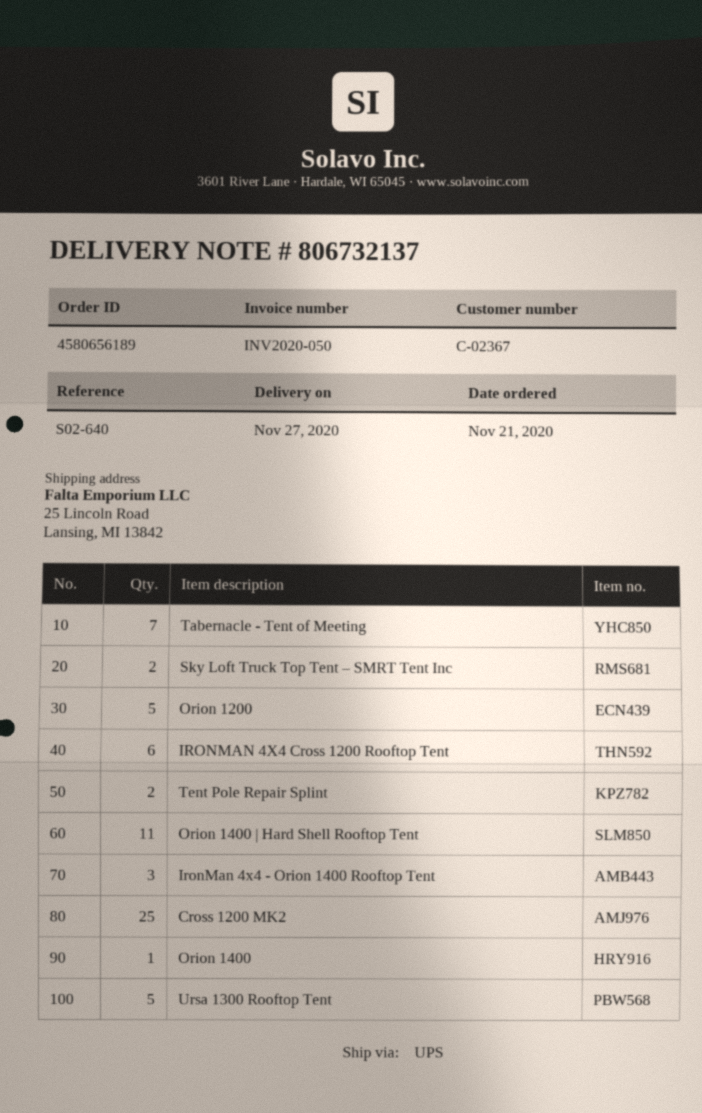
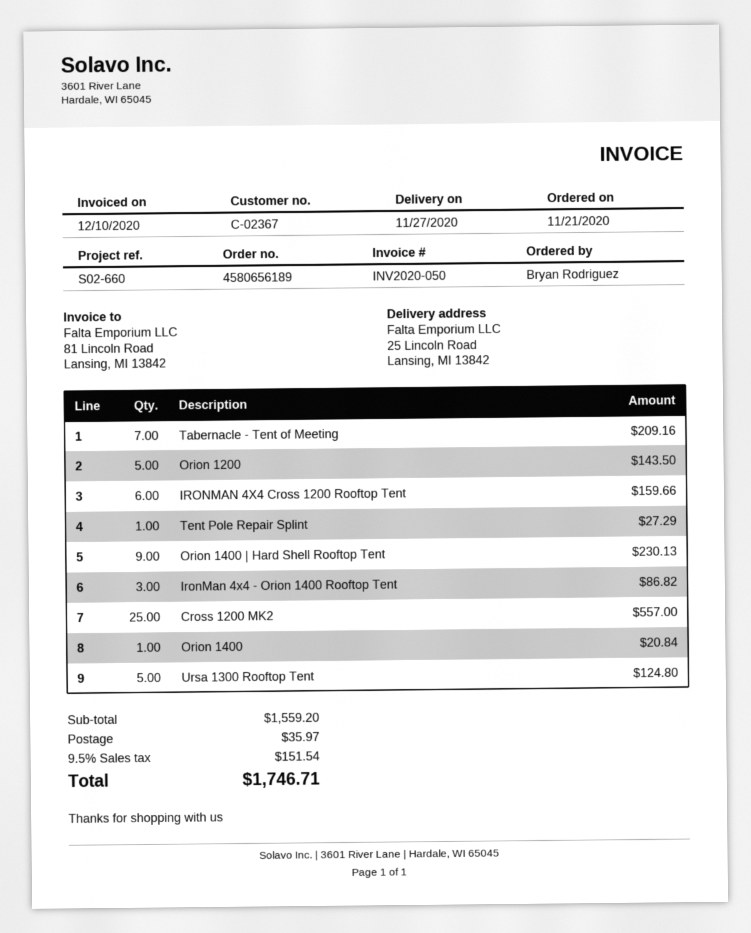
reference: S02-640 -> S02-660
Sky Loft Truck Top Tent – SMRT Tent Inc: 2 -> none
Tent Pole Repair Splint: 2 -> 1
Orion 1400 | Hard Shell Rooftop Tent: 11 -> 9

